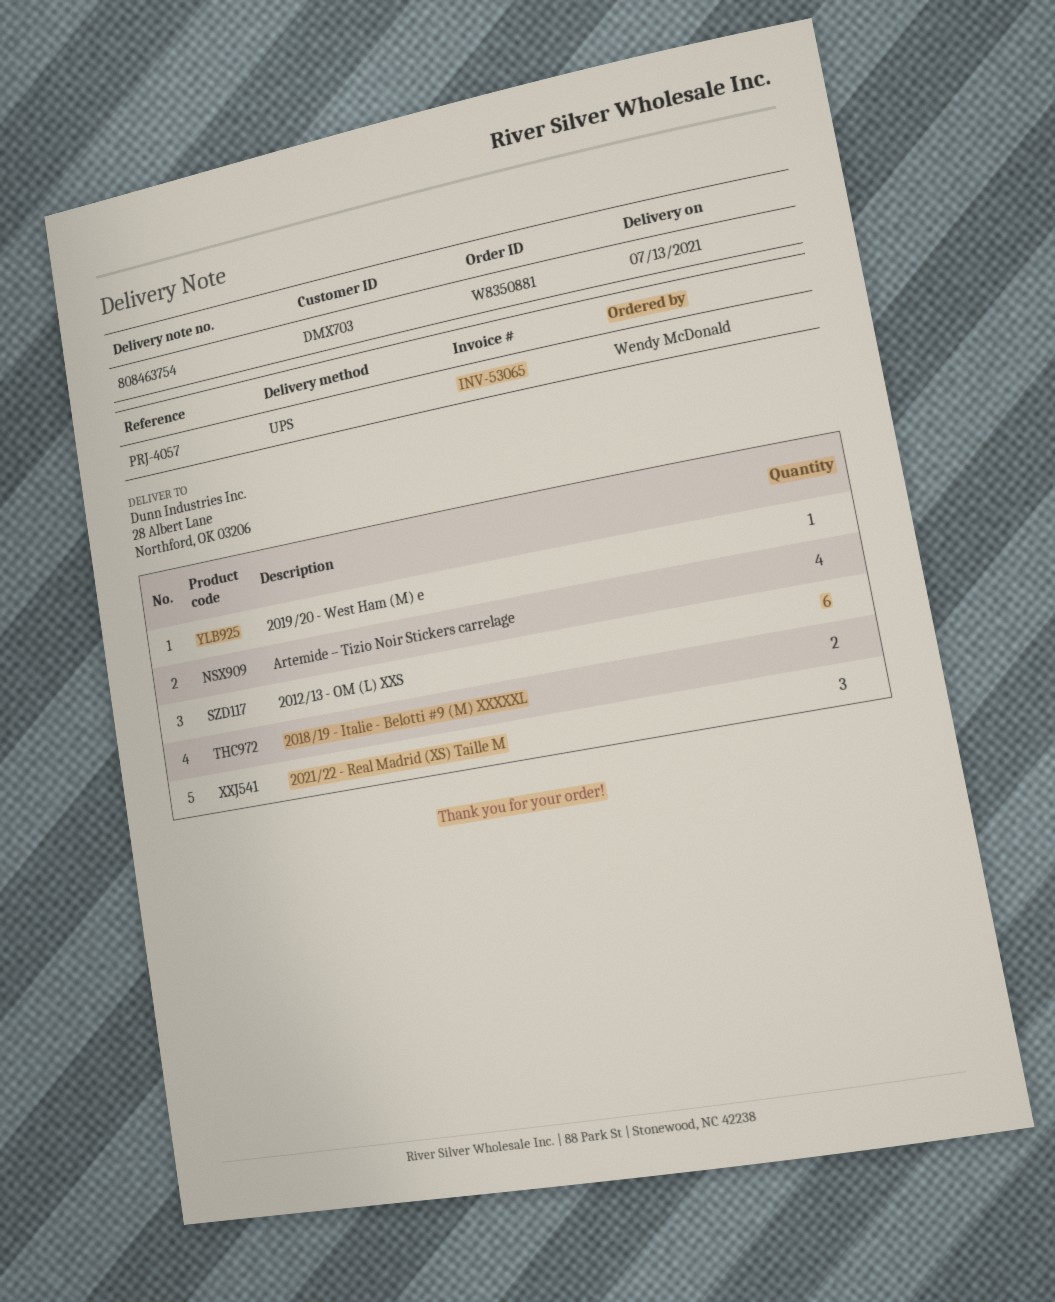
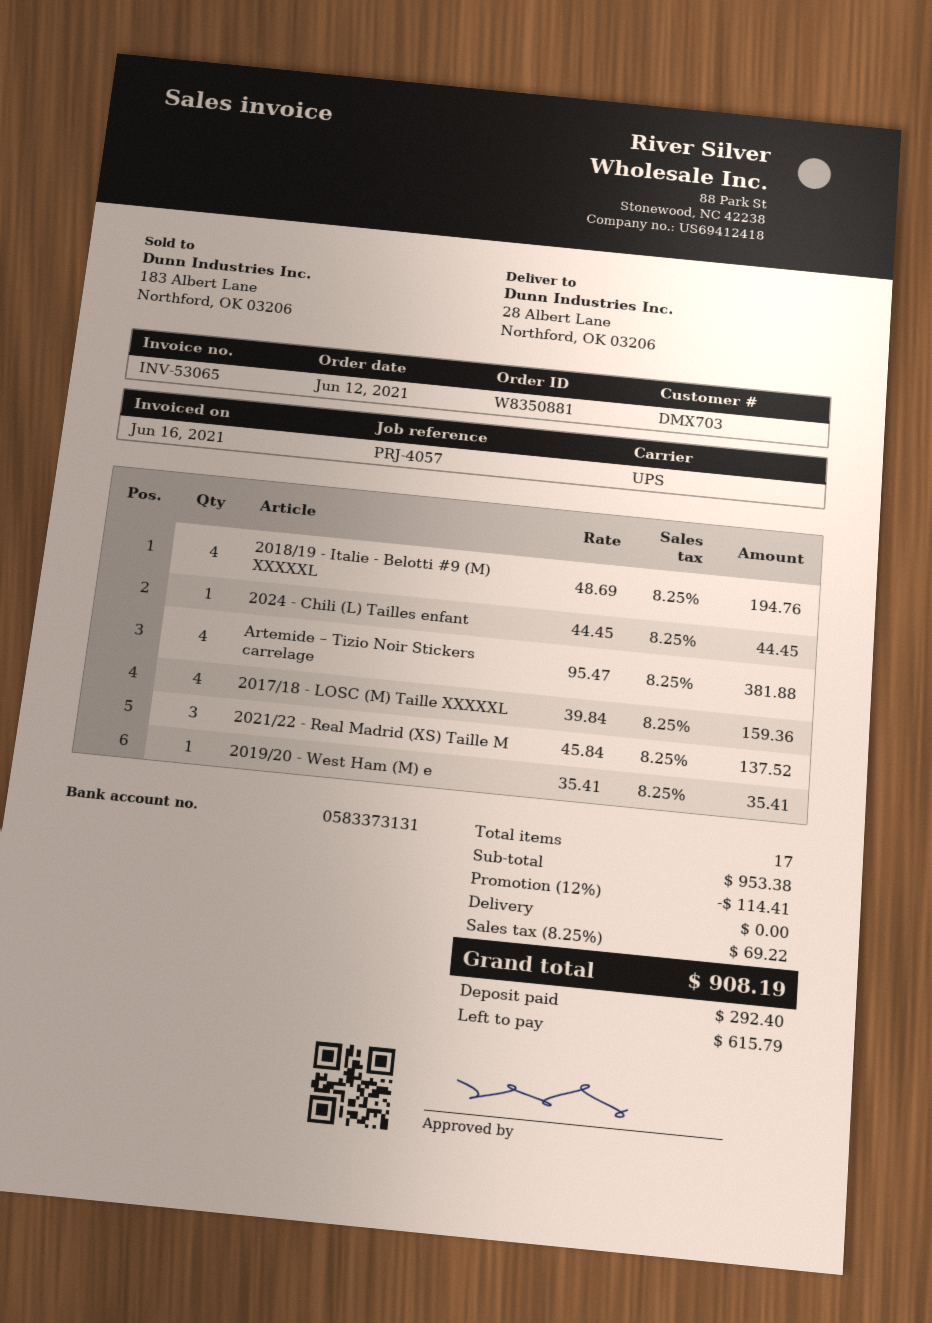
2012/13 - OM (L) XXS: 6 -> none
2018/19 - Italie - Belotti #9 (M) XXXXXL: 2 -> 4
2024 - Chili (L) Tailles enfant: none -> 1
2017/18 - LOSC (M) Taille XXXXXL: none -> 4

